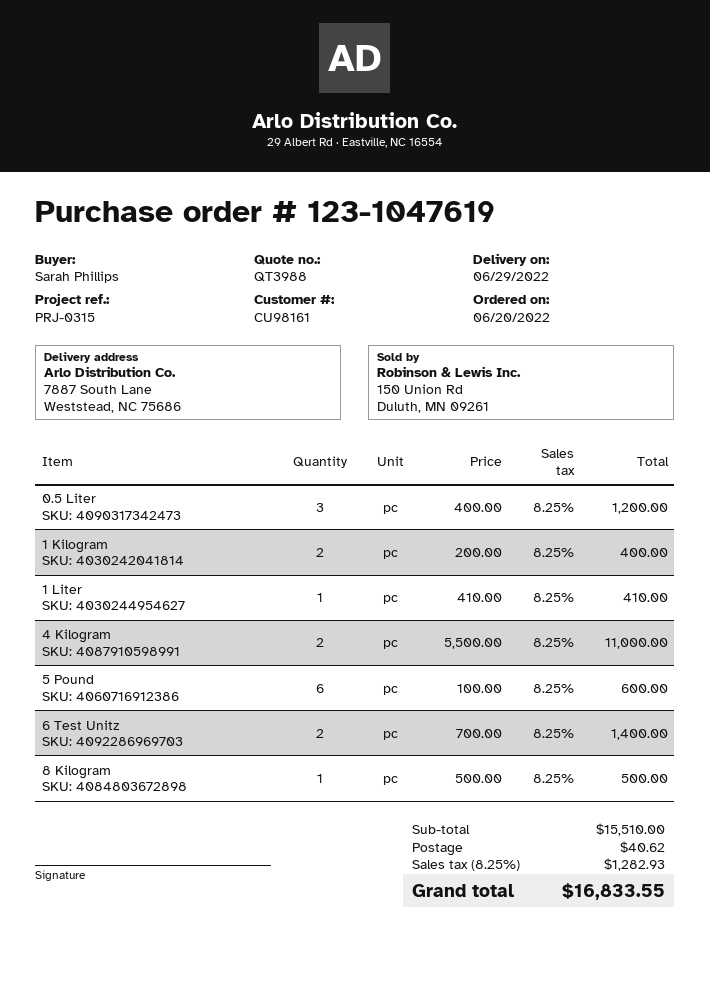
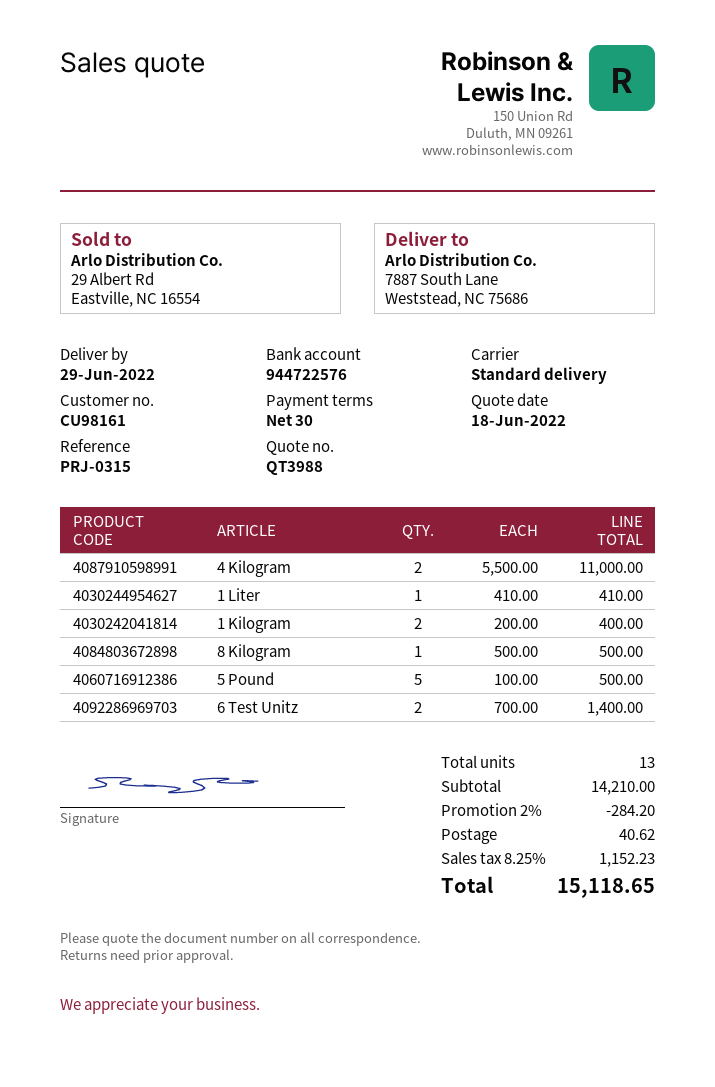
0.5 Liter: 3 x 400.00 = 1200.00 -> none
5 Pound: 6 x 100.00 = 600.00 -> 5 x 100.00 = 500.00
subtotal: 15510.00 -> 14210.00
discount: none -> 2% = 284.20
tax: 8.25% = 1282.93 -> 8.25% = 1152.23
total: 16833.55 -> 15118.65

